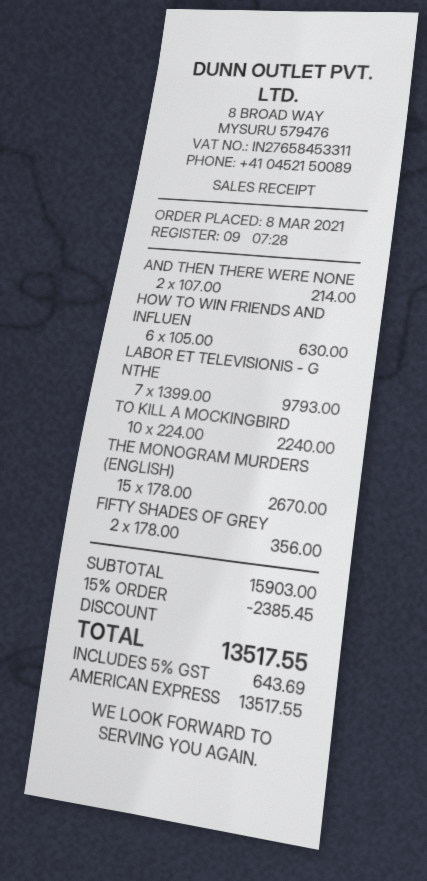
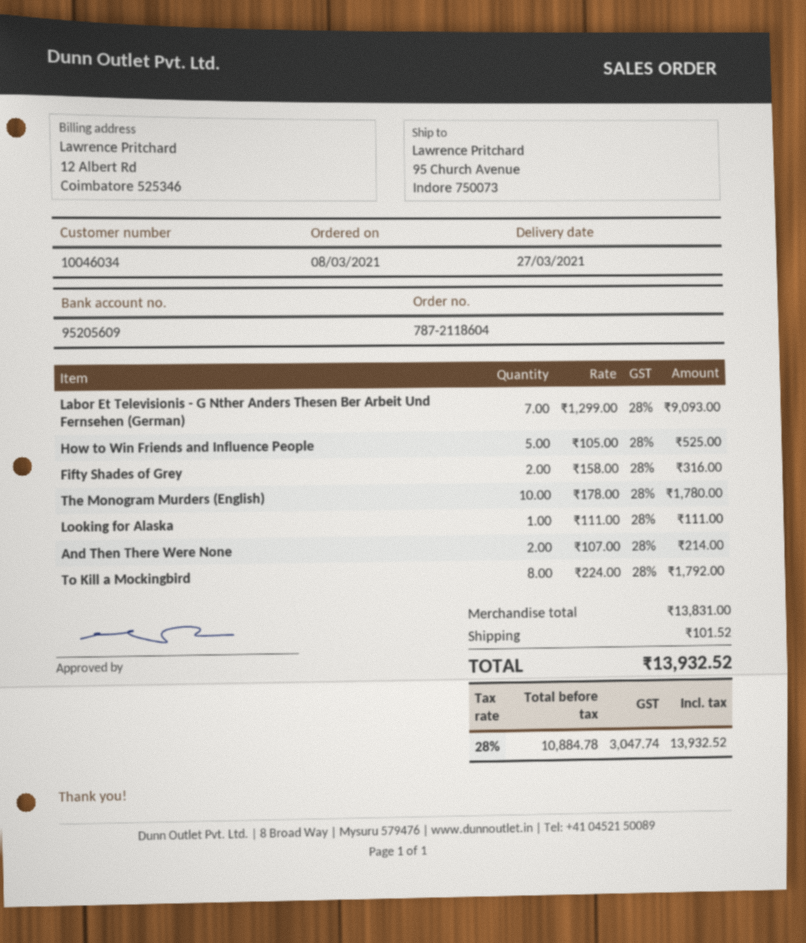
HOW TO WIN FRIENDS AND INFLUEN: 6 x 105.00 = 630.00 -> 5 x 105.00 = 525.00
LABOR ET TELEVISIONIS - G NTHE: 7 x 1399.00 = 9793.00 -> 7 x 1299.00 = 9093.00
TO KILL A MOCKINGBIRD: 10 x 224.00 = 2240.00 -> 8 x 224.00 = 1792.00
THE MONOGRAM MURDERS (ENGLISH): 15 x 178.00 = 2670.00 -> 10 x 178.00 = 1780.00
FIFTY SHADES OF GREY: 2 x 178.00 = 356.00 -> 2 x 158.00 = 316.00
Looking for Alaska: none -> 1 x 111.00 = 111.00
subtotal: 15903.00 -> 13831.00
discount: 15% = 2385.45 -> none
shipping: none -> 101.52
tax: 5% = 643.69 -> 28% = 3047.74
total: 13517.55 -> 13932.52

